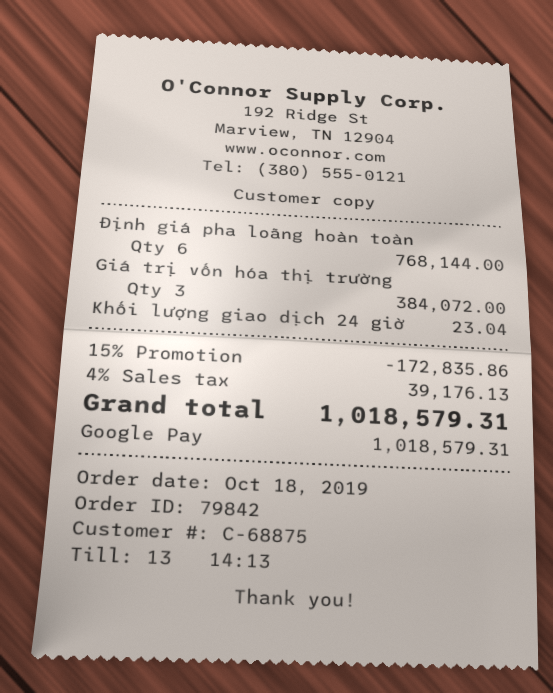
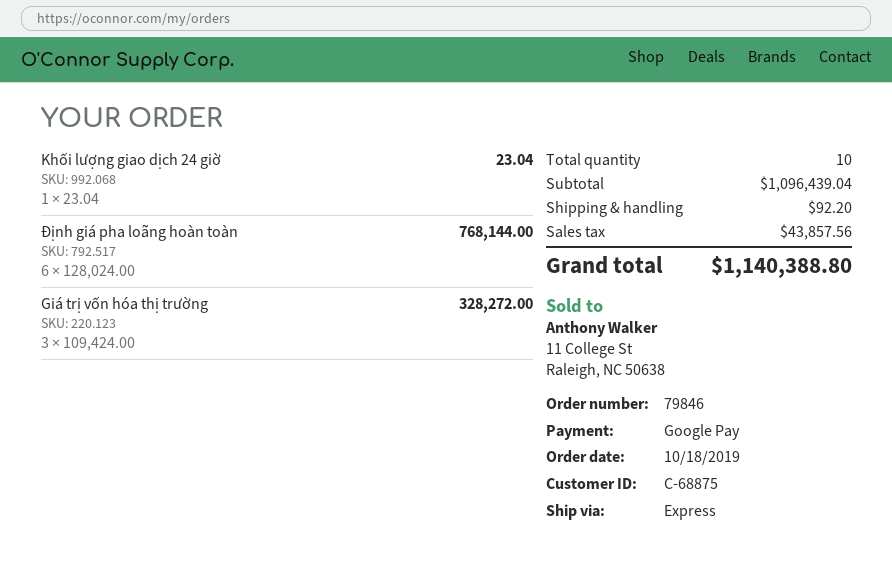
order number: 79842 -> 79846
Giá trị vốn hóa thị trường: 3 for 384072.00 -> 3 for 328272.00
discount: 15% = 172835.86 -> none
shipping: none -> 92.20
tax: 39176.13 -> 43857.56
total: 1018579.31 -> 1140388.80

